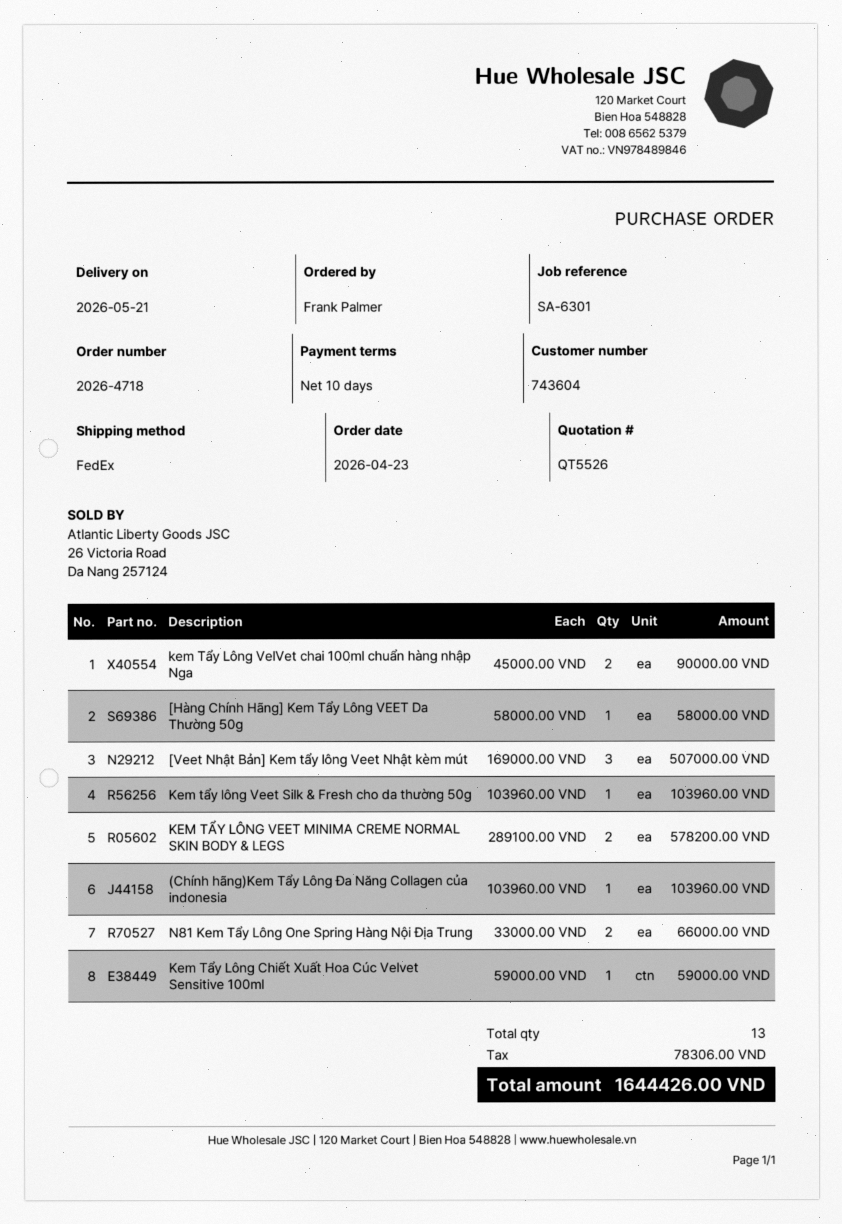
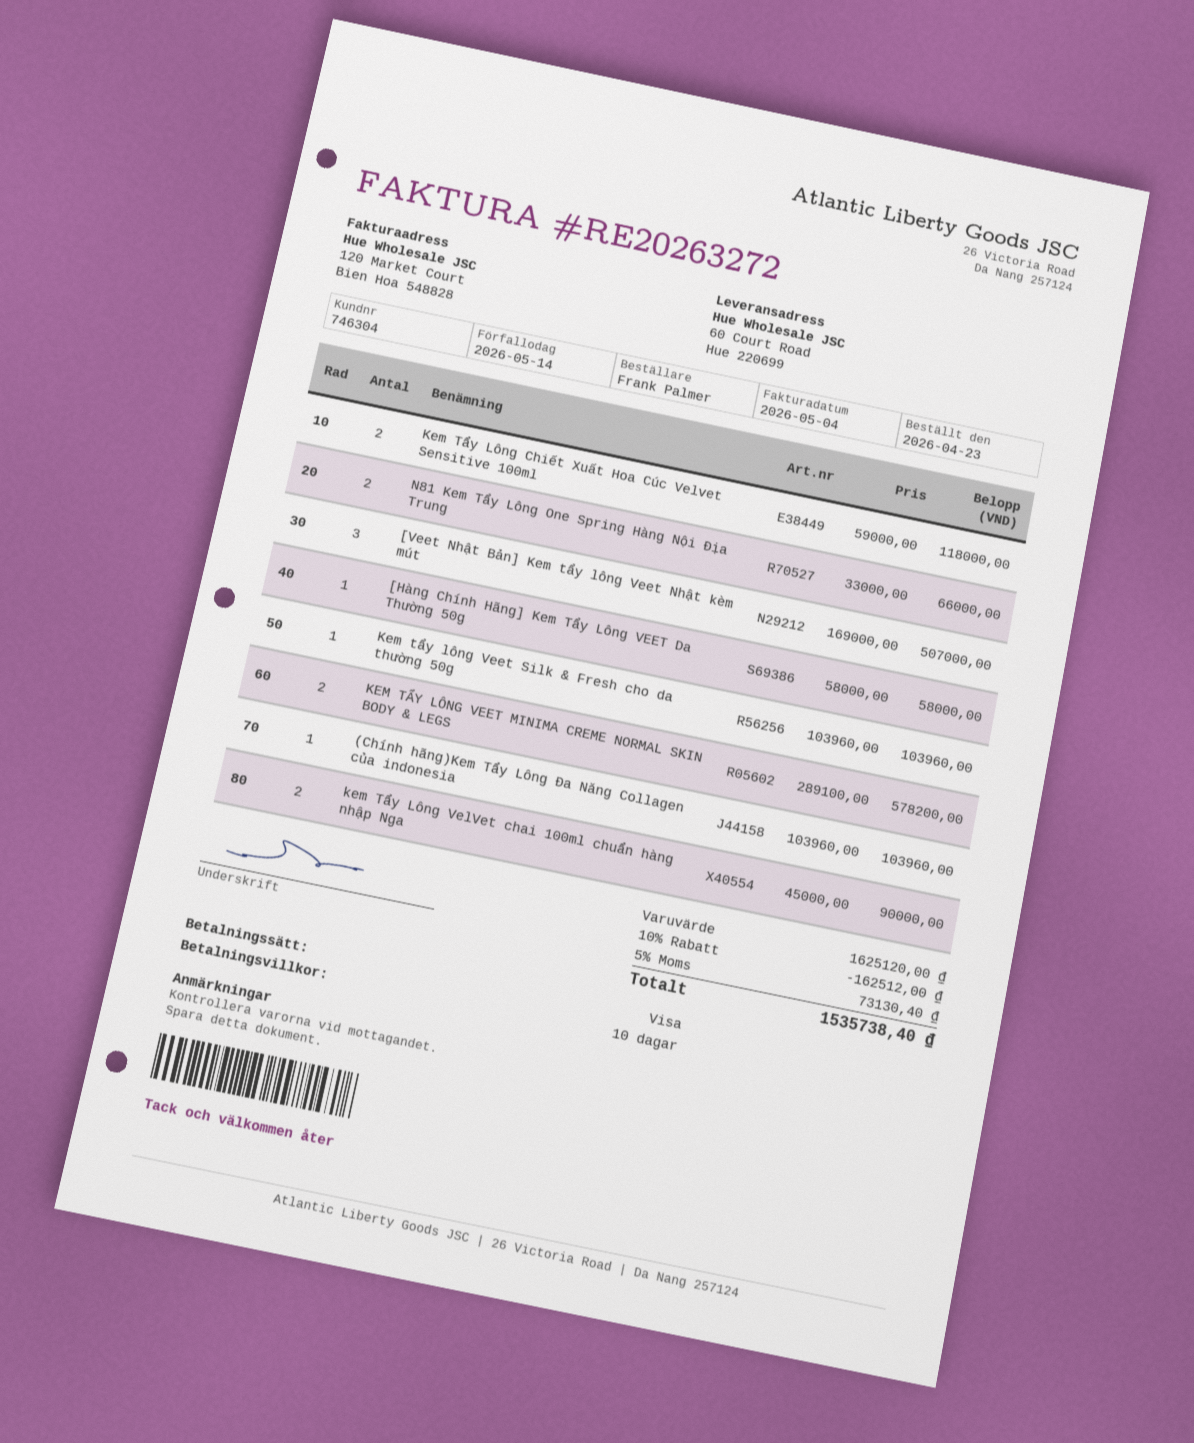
customer number: 743604 -> 746304
Kem Tẩy Lông Chiết Xuất Hoa Cúc Velvet Sensitive 100ml: 1 x 59000.00 = 59000.00 -> 2 x 59000.00 = 118000.00
discount: none -> 10% = 162512.00
tax: 78306.00 -> 73130.40
total: 1644426.00 -> 1535738.40

